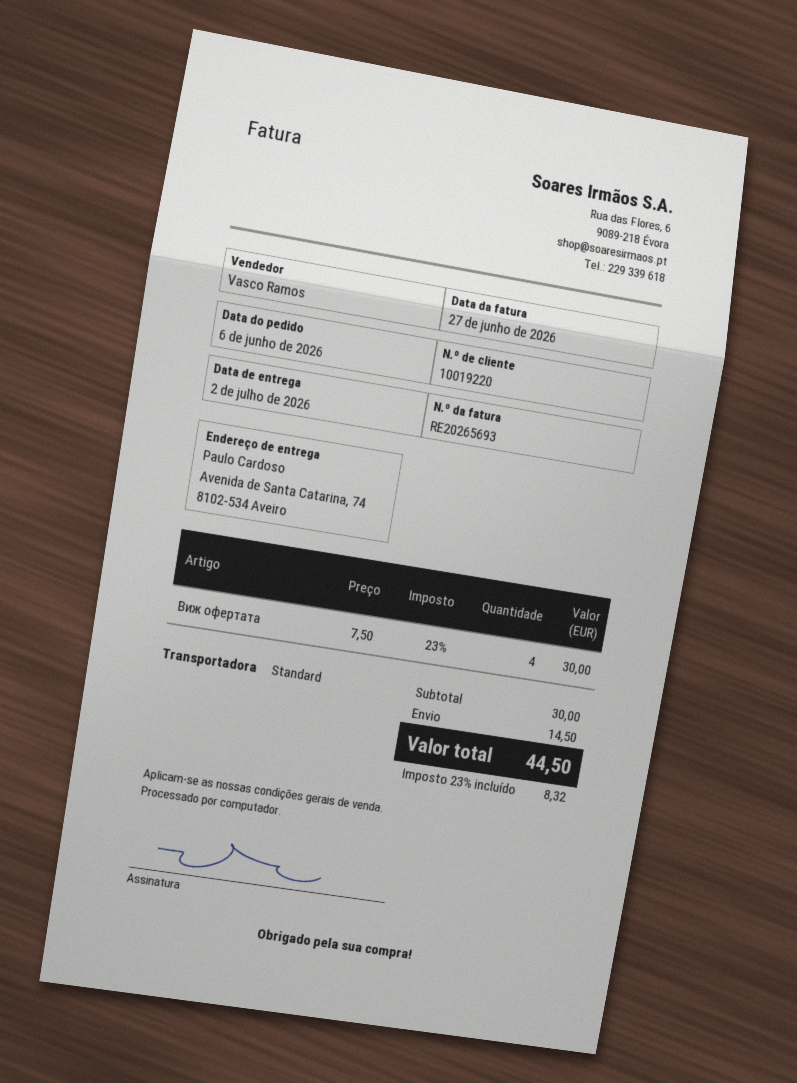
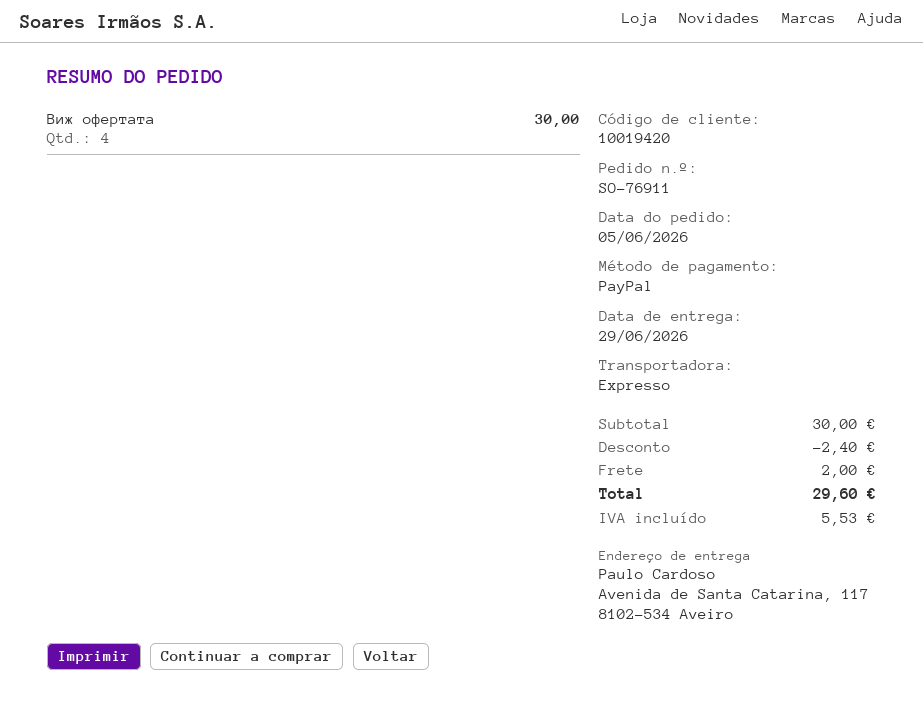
order date: 2026-06-06 -> 2026-06-05
delivery date: 2026-07-02 -> 2026-06-29
customer number: 10019220 -> 10019420
shipping method: standard -> express
ship to: Avenida de Santa Catarina, 74, 8102-534 Aveiro -> Avenida de Santa Catarina, 117, 8102-534 Aveiro
discount: none -> 2.40
shipping: 14.50 -> 2.00
tax: 8.32 -> 5.53
total: 44.50 -> 29.60

